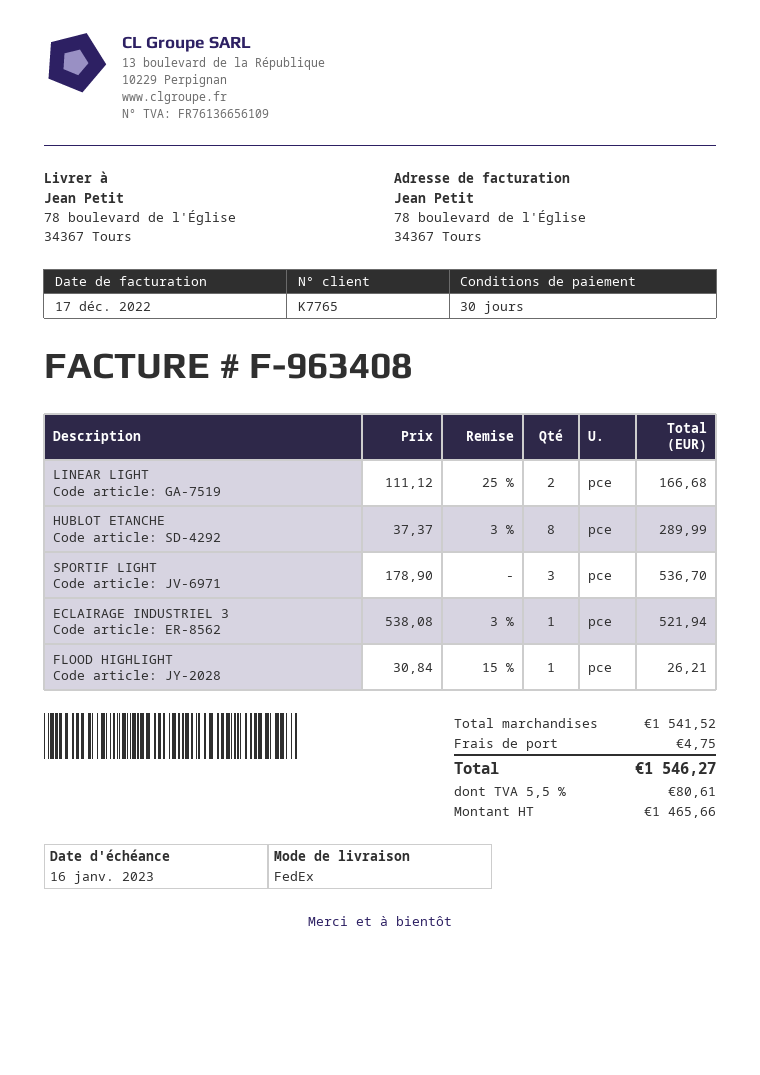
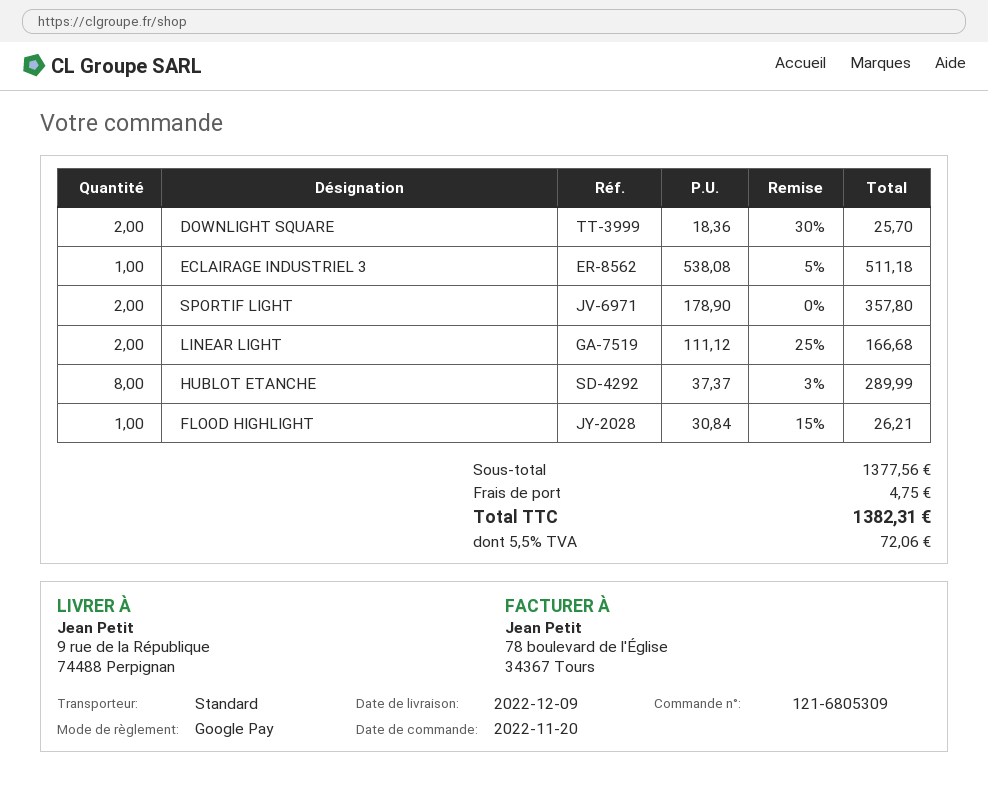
shipping method: FedEx -> standard
ship to: 78 boulevard de l'Église, 34367 Tours -> 9 rue de la République, 74488 Perpignan
SPORTIF LIGHT: 3 x 178.90 = 536.70 -> 2 x 178.90 = 357.80
ECLAIRAGE INDUSTRIEL 3: 1 x 538.08 - 3% = 521.94 -> 1 x 538.08 - 5% = 511.18
DOWNLIGHT SQUARE: none -> 2 x 18.36 - 30% = 25.70
subtotal: 1541.52 -> 1377.56
tax: 5.5% = 80.61 -> 5.5% = 72.06
total: 1546.27 -> 1382.31

